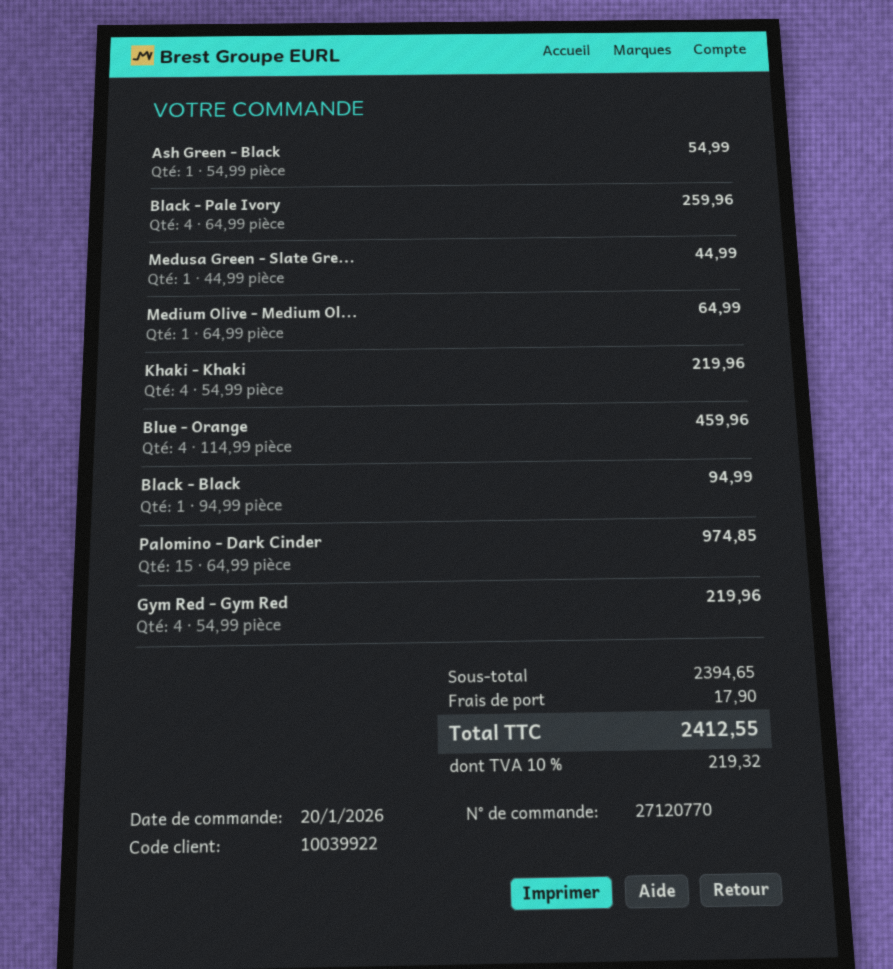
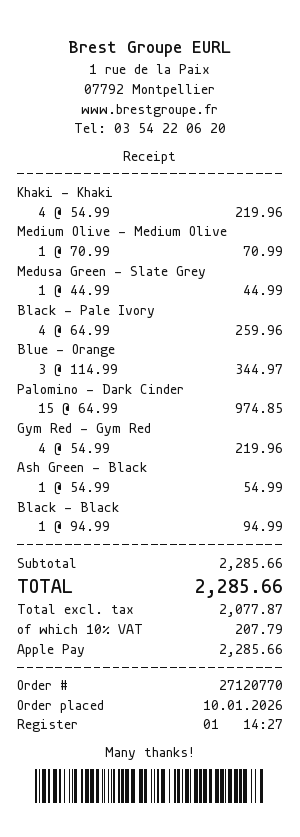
order date: 2026-01-20 -> 2026-01-10
Medium Olive - Medium Ol...: 1 x 64.99 = 64.99 -> 1 x 70.99 = 70.99
Blue - Orange: 4 x 114.99 = 459.96 -> 3 x 114.99 = 344.97
subtotal: 2394.65 -> 2285.66
shipping: 17.90 -> none
tax: 10% = 219.32 -> 10% = 207.79
total: 2412.55 -> 2285.66

